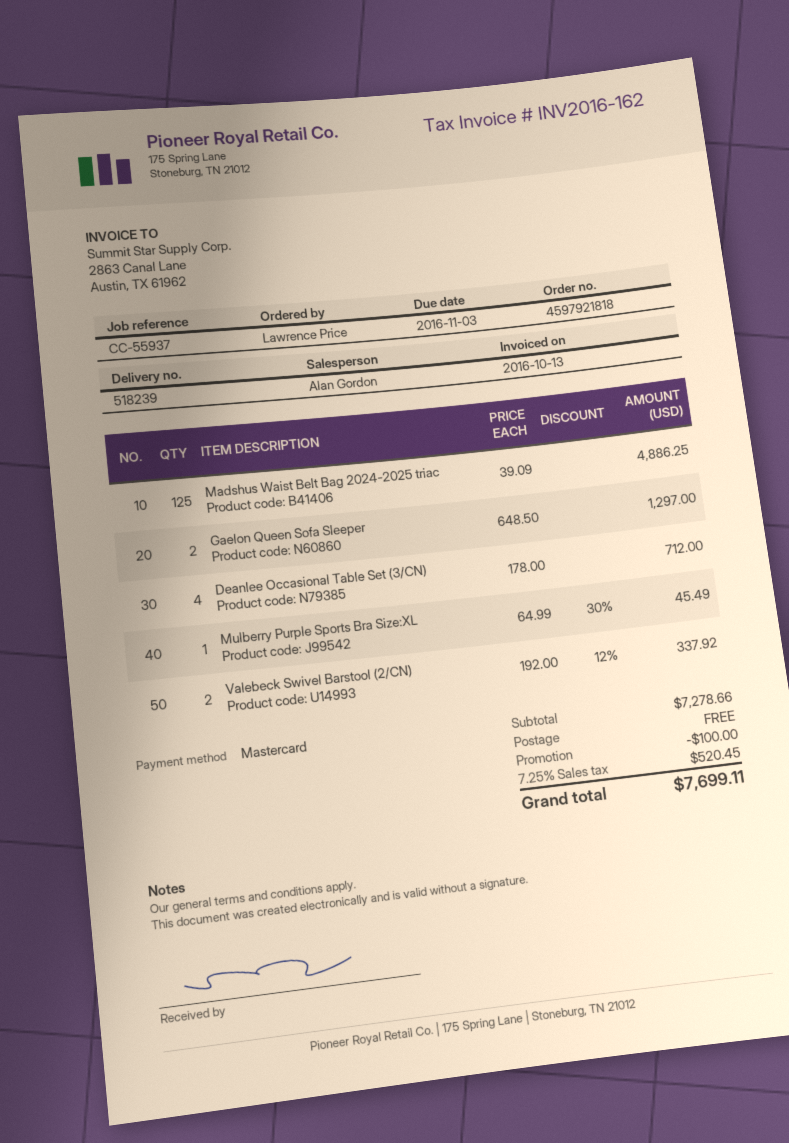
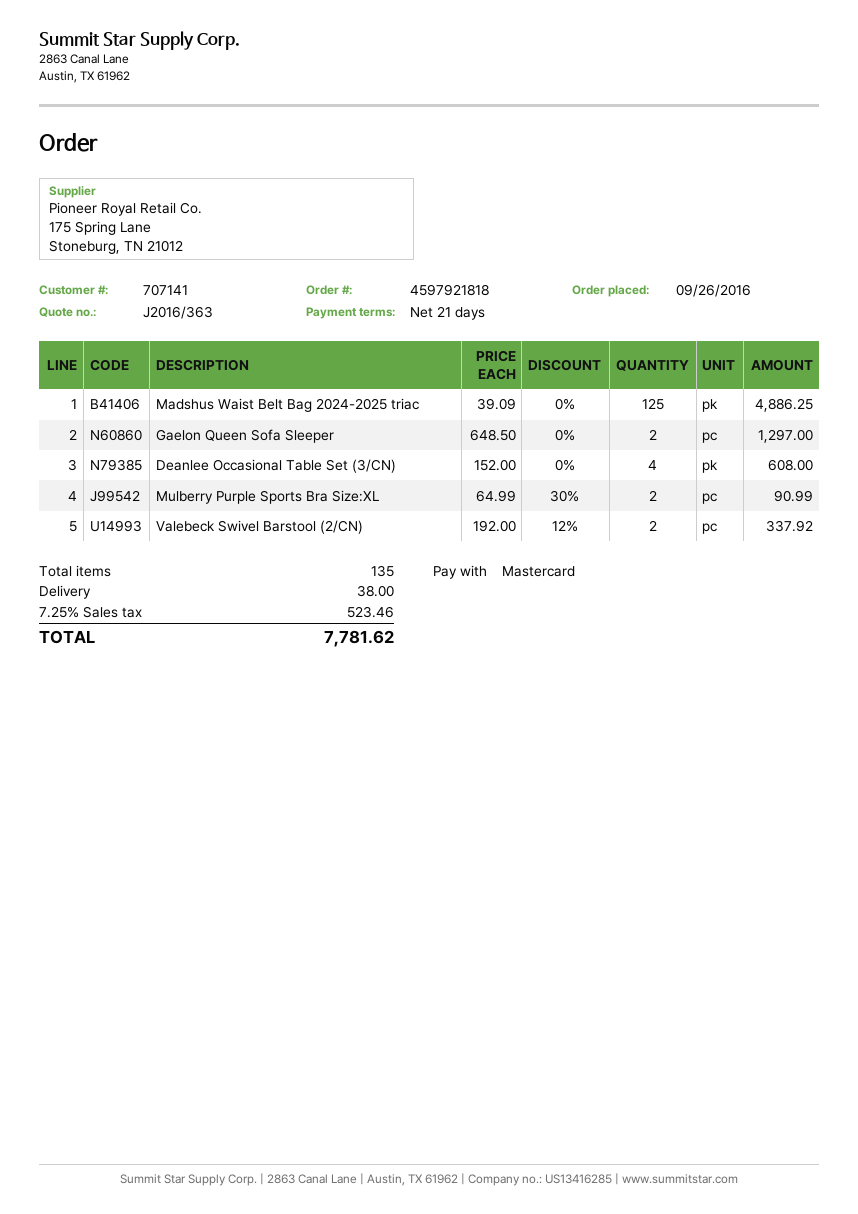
Deanlee Occasional Table Set (3/CN): 4 x 178.00 = 712.00 -> 4 x 152.00 = 608.00
Mulberry Purple Sports Bra Size:XL: 1 x 64.99 - 30% = 45.49 -> 2 x 64.99 - 30% = 90.99
discount: 100.00 -> none
shipping: 0.00 -> 38.00
tax: 7.25% = 520.45 -> 7.25% = 523.46
total: 7699.11 -> 7781.62

